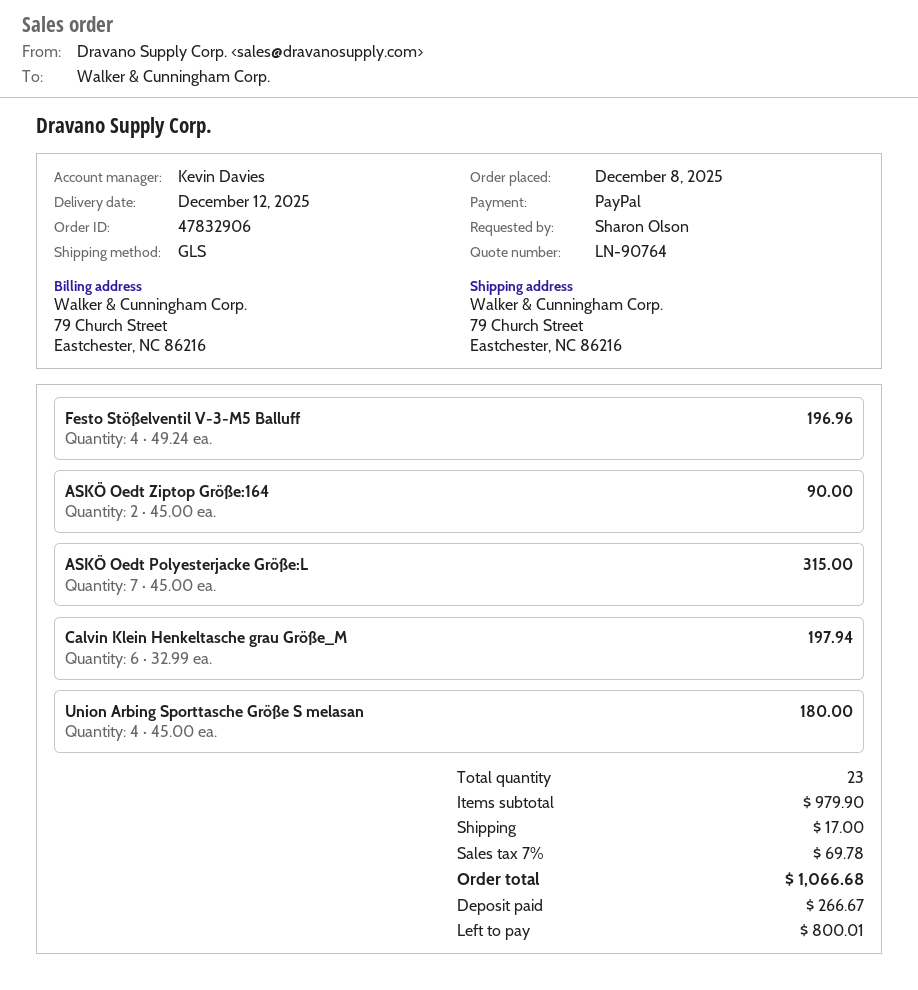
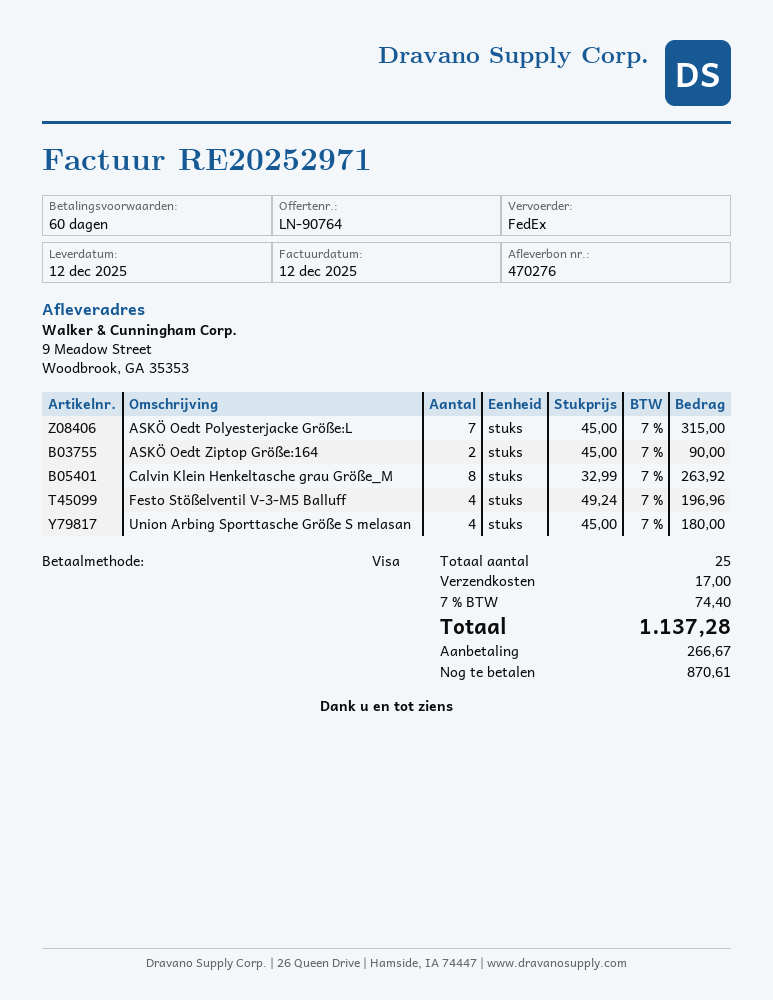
payment method: PayPal -> Visa
shipping method: GLS -> FedEx
ship to: 79 Church Street, Eastchester, NC 86216 -> 9 Meadow Street, Woodbrook, GA 35353
Calvin Klein Henkeltasche grau Größe_M: 6 x 32.99 = 197.94 -> 8 x 32.99 = 263.92
total quantity: 23 -> 25
tax: 7% = 69.78 -> 7% = 74.40
total: 1066.68 -> 1137.28
balance: 800.01 -> 870.61

